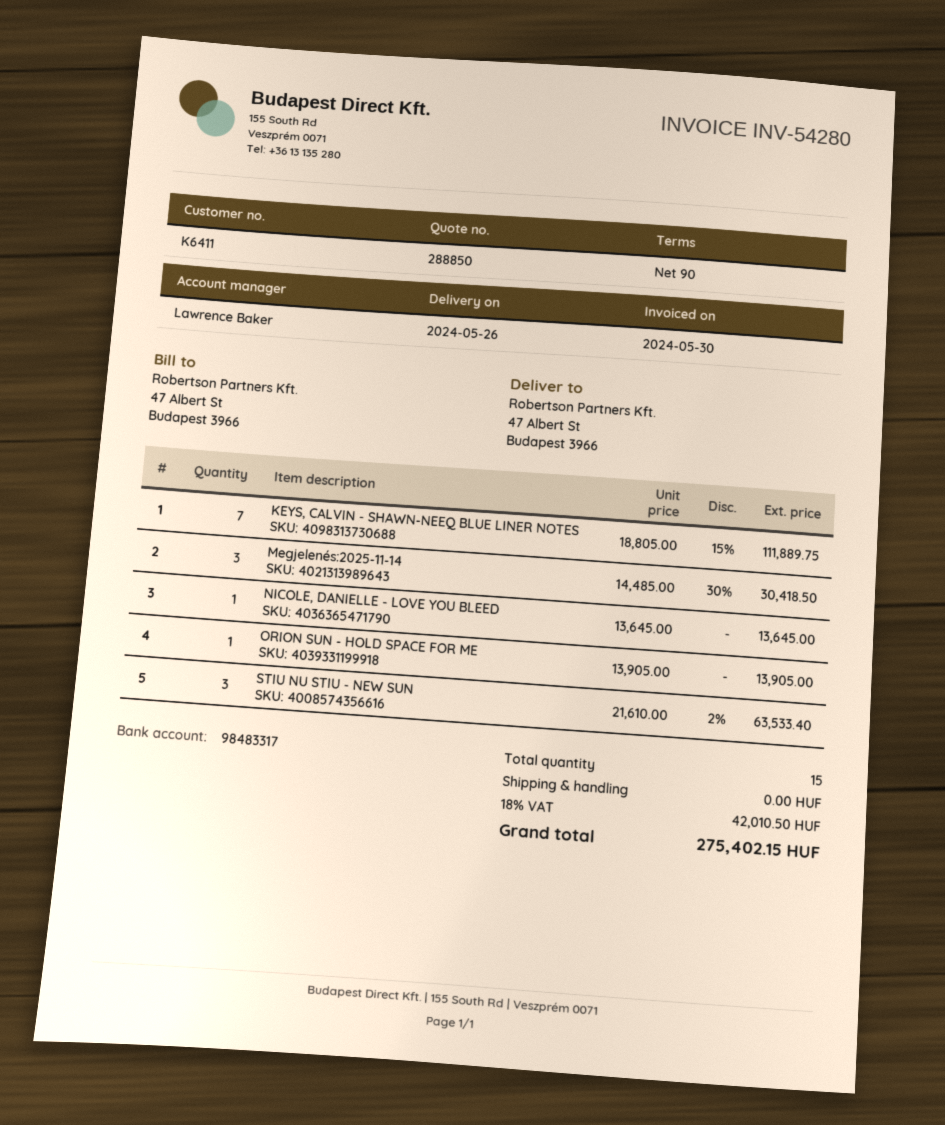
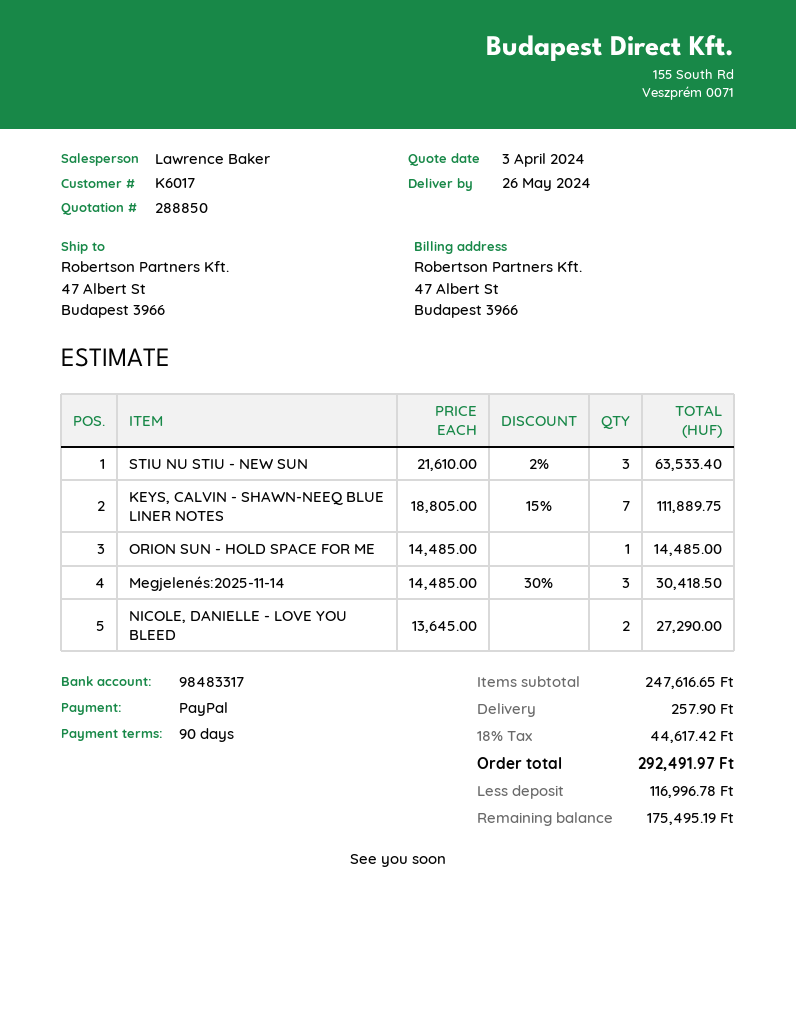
customer number: K6411 -> K6017
NICOLE, DANIELLE - LOVE YOU BLEED: 1 x 13645.00 = 13645.00 -> 2 x 13645.00 = 27290.00
ORION SUN - HOLD SPACE FOR ME: 1 x 13905.00 = 13905.00 -> 1 x 14485.00 = 14485.00
shipping: 0.00 -> 257.90
tax: 18% = 42010.50 -> 18% = 44617.42
total: 275402.15 -> 292491.97

